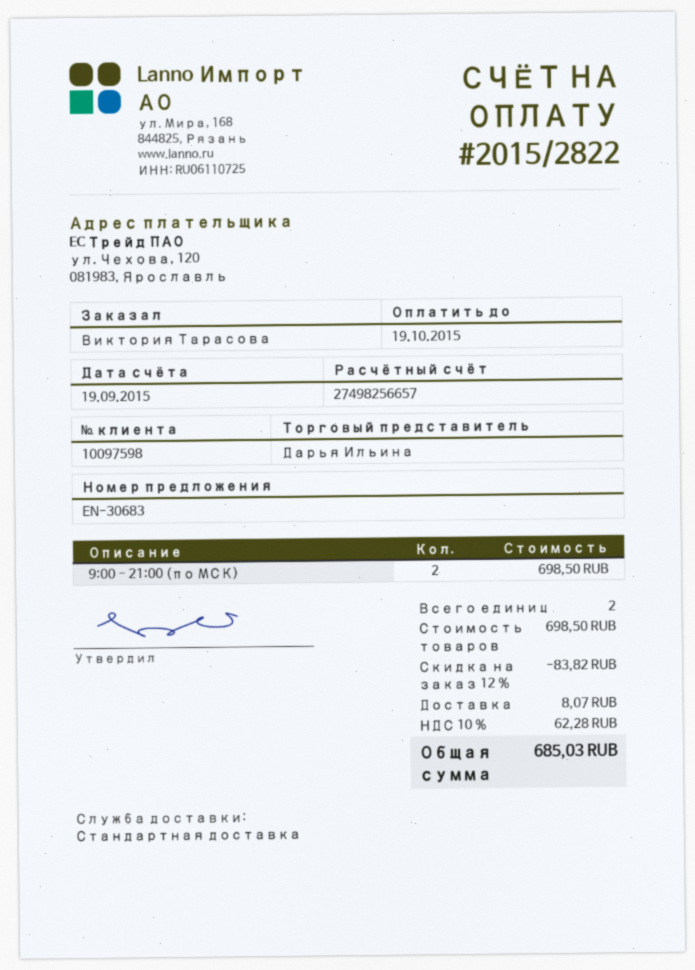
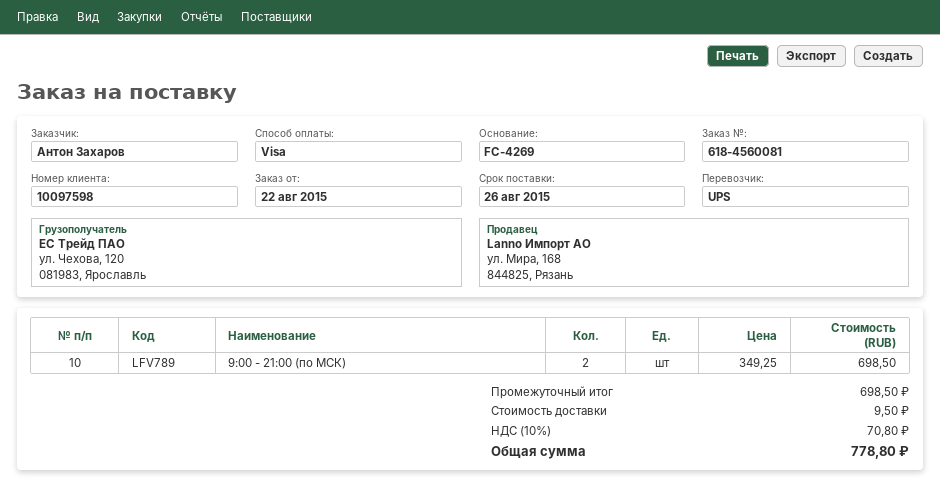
ordered by: Виктория Тарасова -> Антон Захаров
shipping method: standard -> UPS
discount: 12% = 83.82 -> none
shipping: 8.07 -> 9.50
tax: 10% = 62.28 -> 10% = 70.80
total: 685.03 -> 778.80

